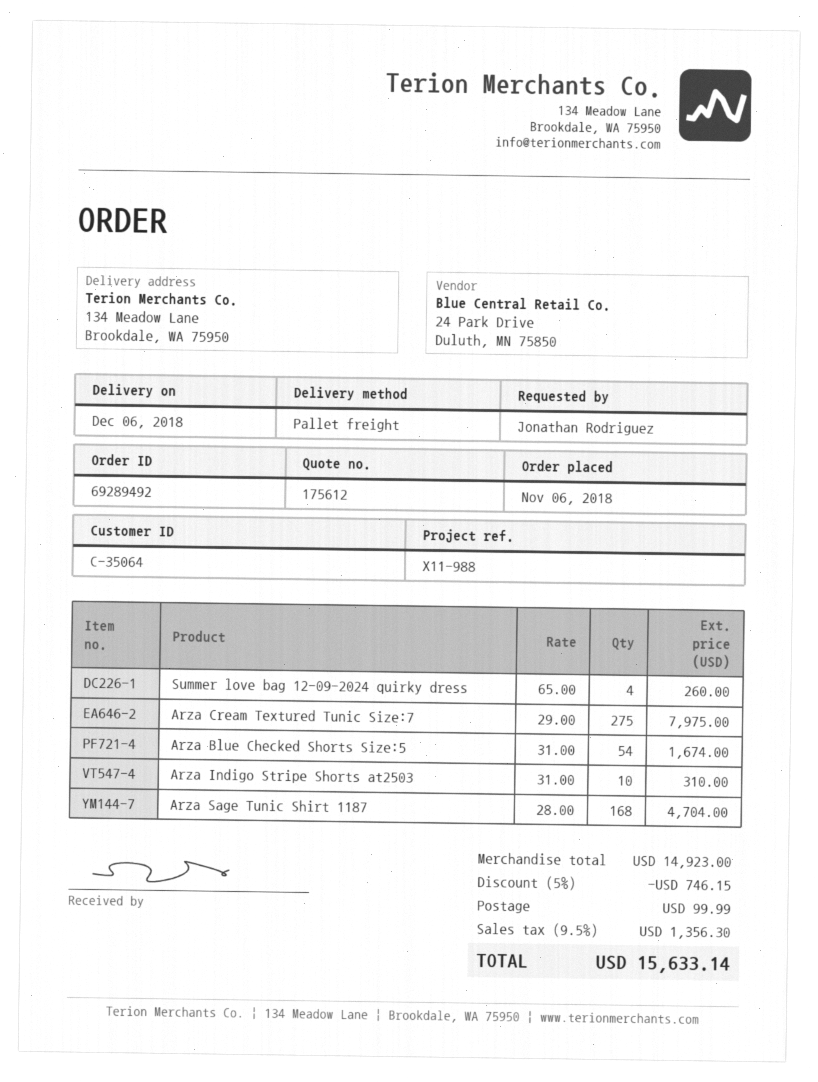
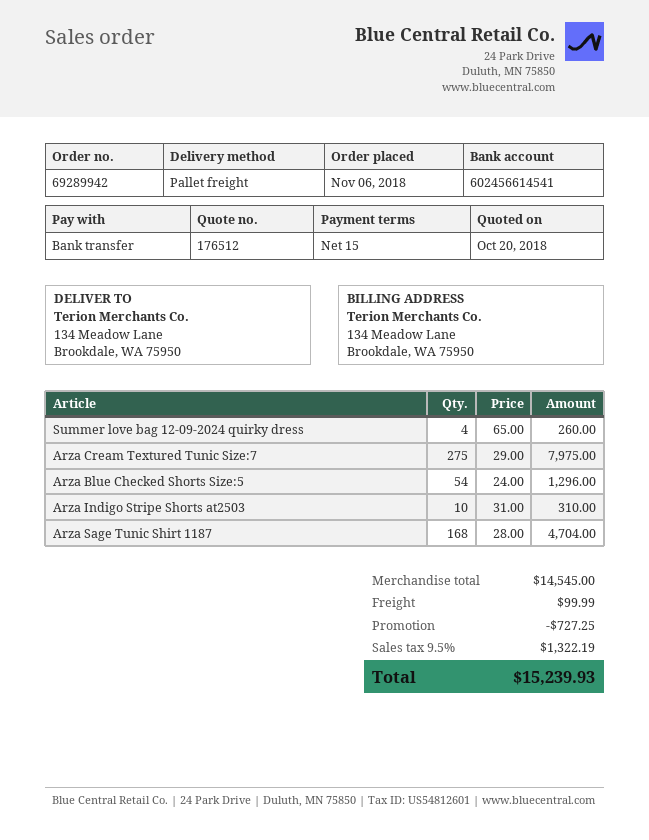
quote number: 175612 -> 176512
order number: 69289492 -> 69289942
Arza Blue Checked Shorts Size:5: 54 x 31.00 = 1674.00 -> 54 x 24.00 = 1296.00
subtotal: 14923.00 -> 14545.00
discount: 746.15 -> 727.25
tax: 9.5% = 1356.30 -> 9.5% = 1322.19
total: 15633.14 -> 15239.93

